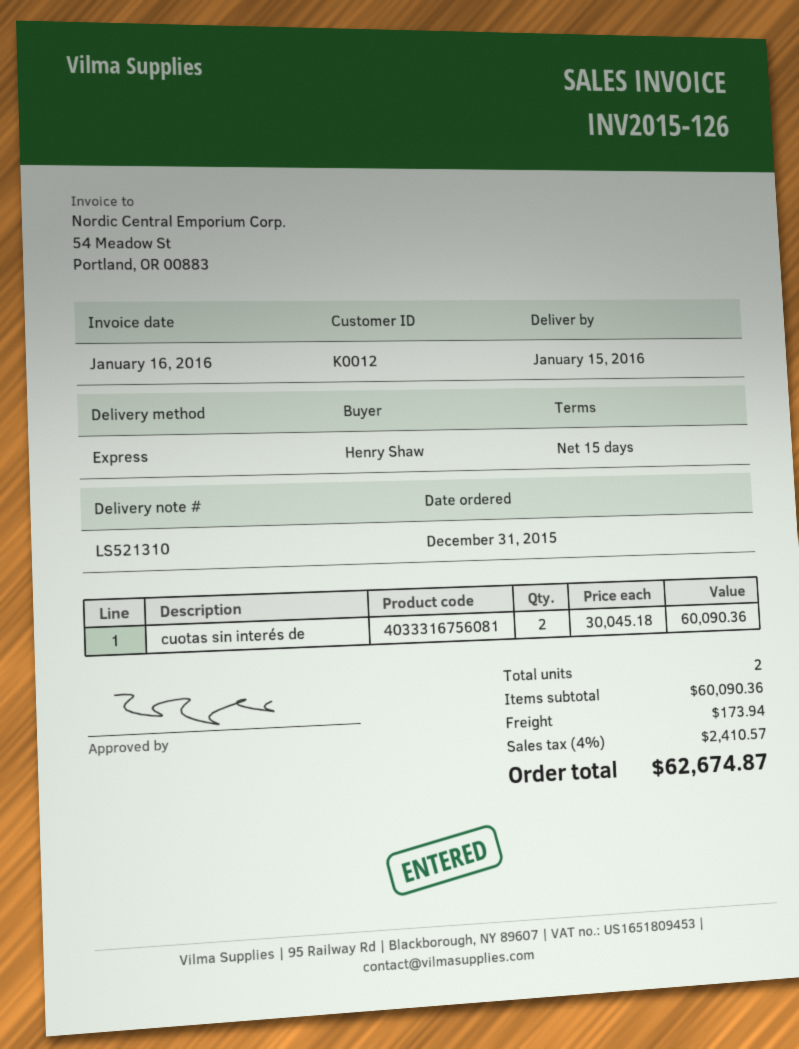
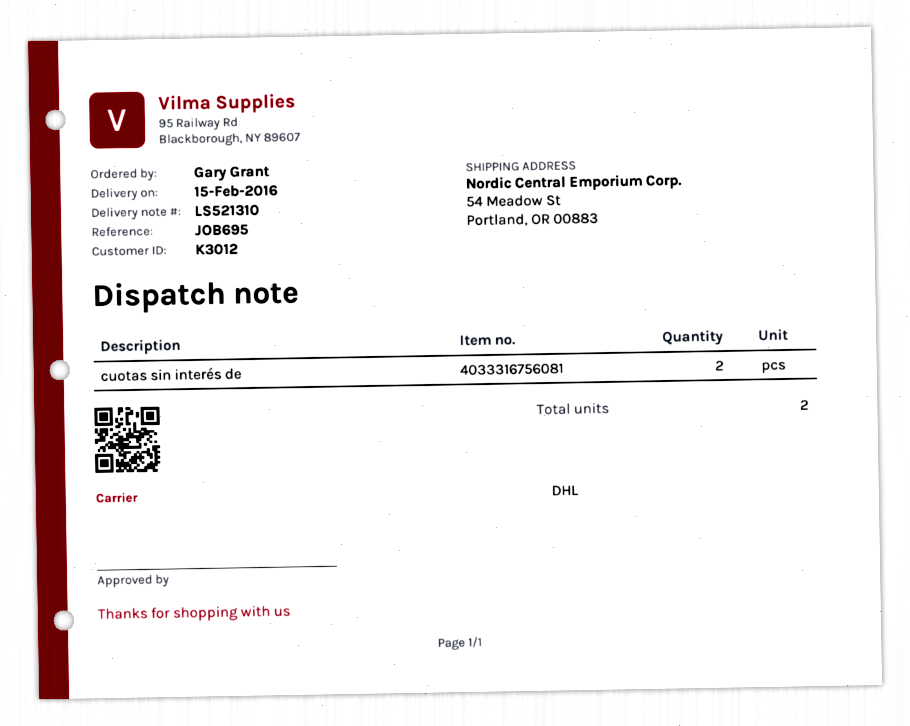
delivery date: 2016-01-15 -> 2016-02-15
customer number: K0012 -> K3012
ordered by: Henry Shaw -> Gary Grant
shipping method: express -> DHL

